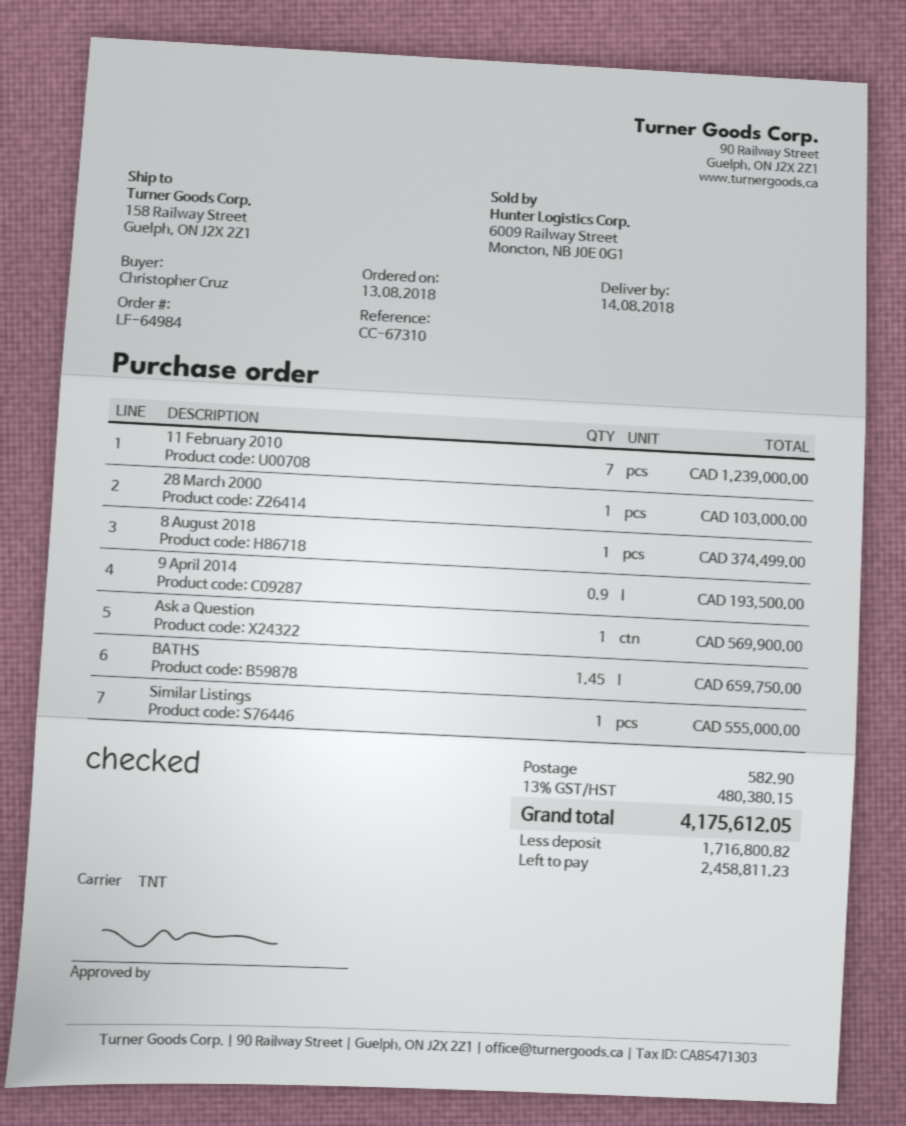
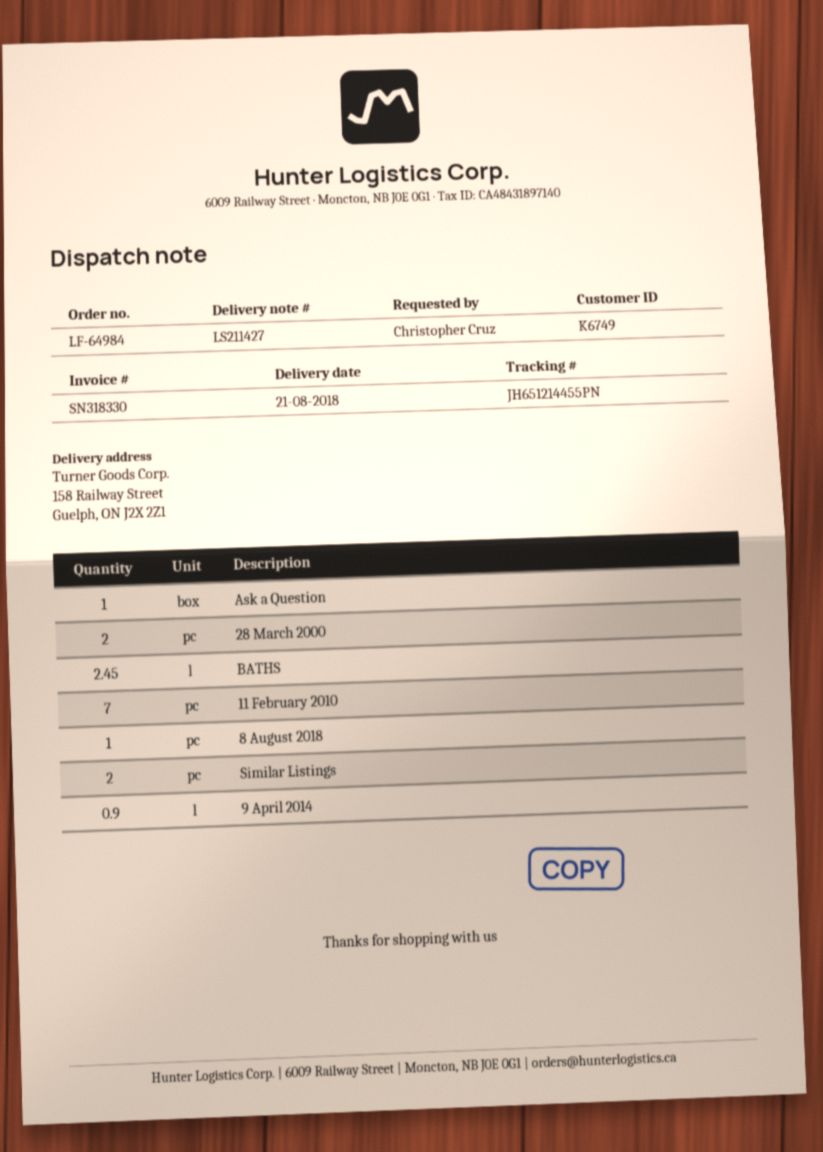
delivery date: 2018-08-14 -> 2018-08-21
28 March 2000: 1 -> 2
BATHS: 1.45 -> 2.45
Similar Listings: 1 -> 2

